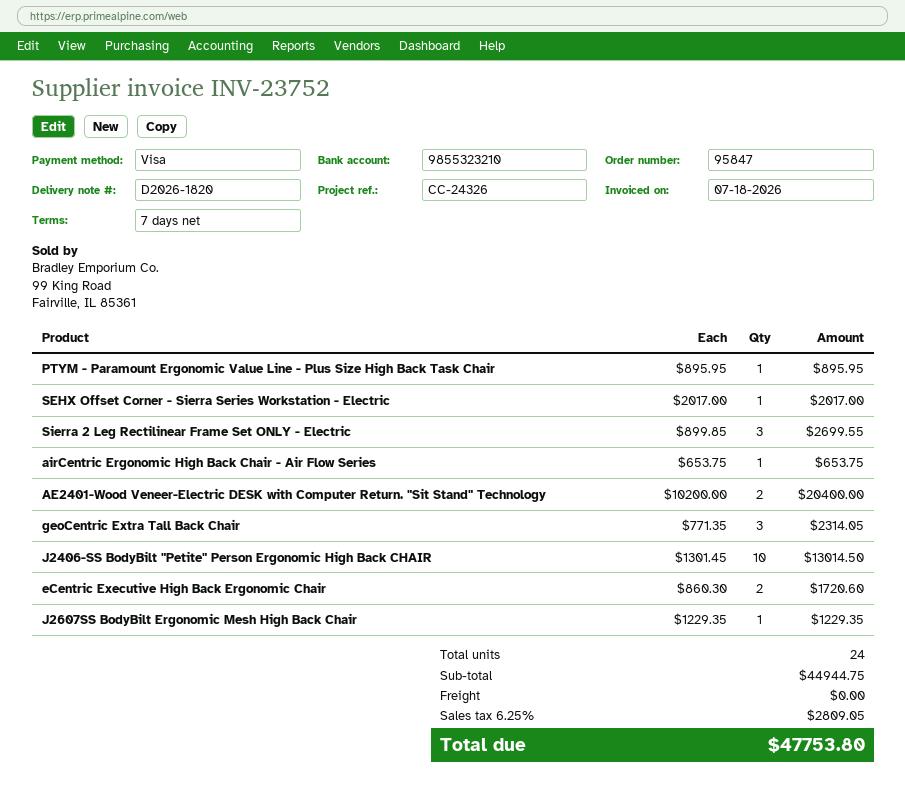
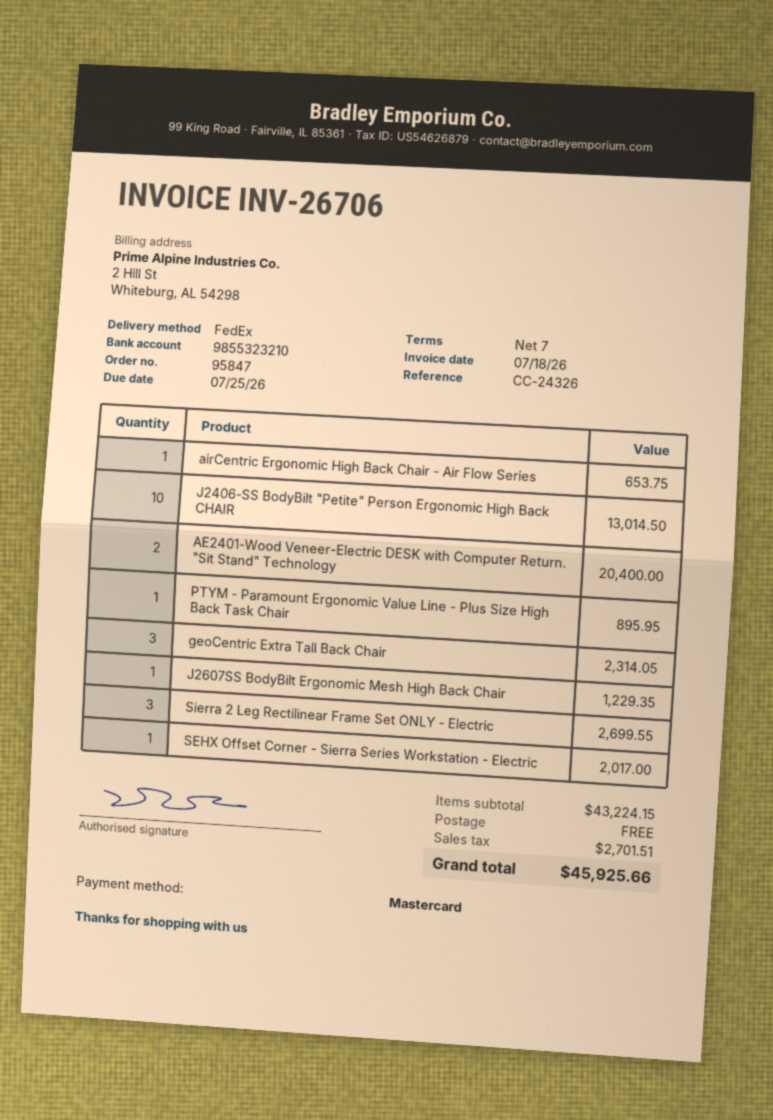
invoice number: INV-23752 -> INV-26706
payment method: Visa -> Mastercard
eCentric Executive High Back Ergonomic Chair: 2 for 1720.60 -> none
subtotal: 44944.75 -> 43224.15
tax: 2809.05 -> 2701.51
total: 47753.80 -> 45925.66

